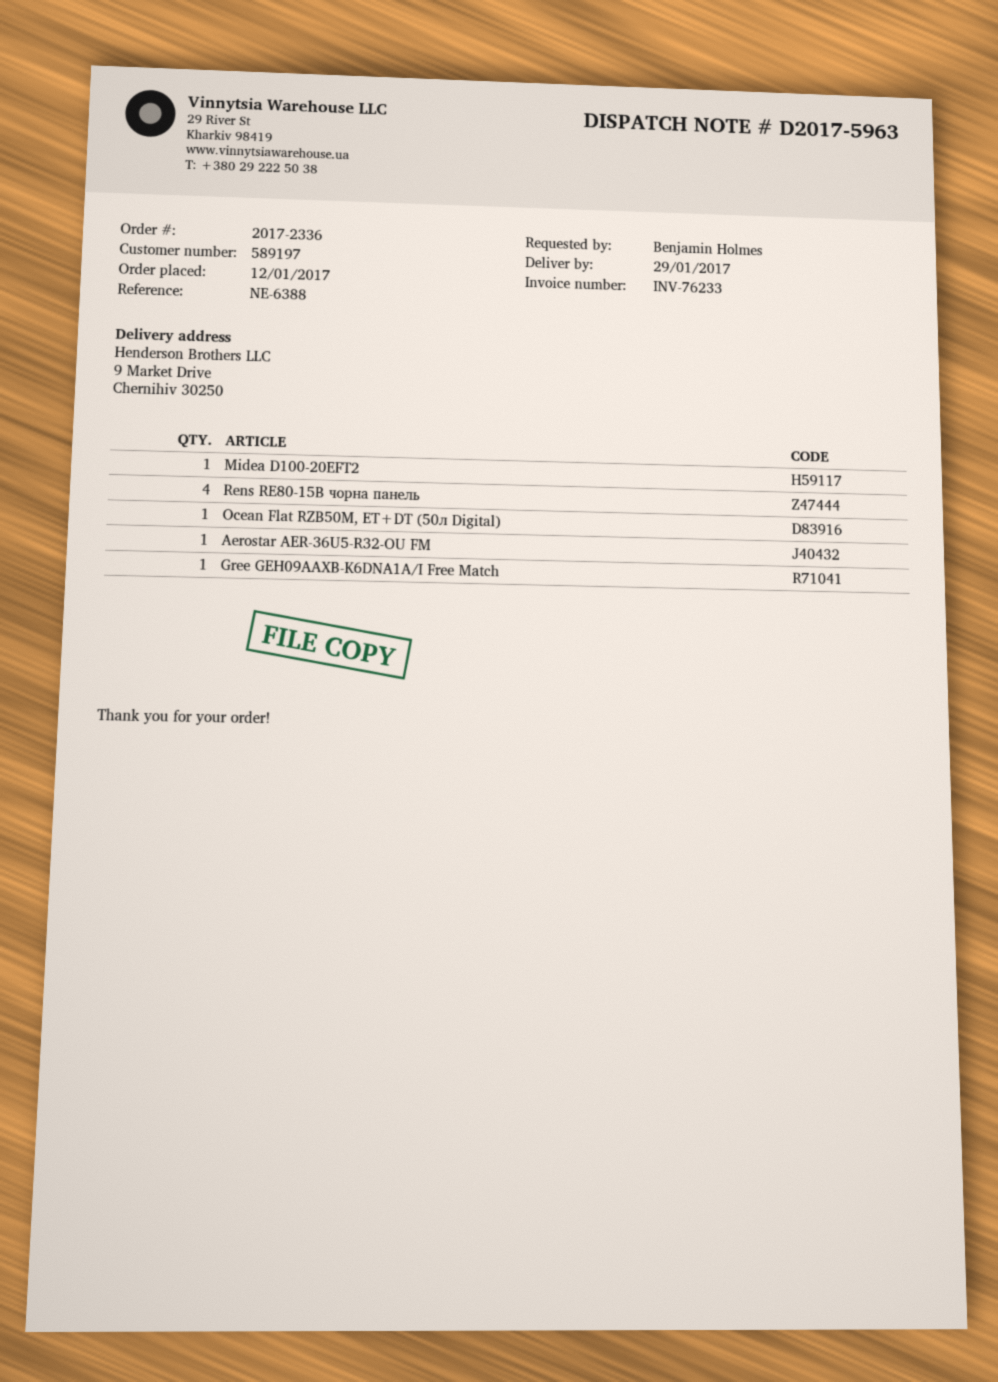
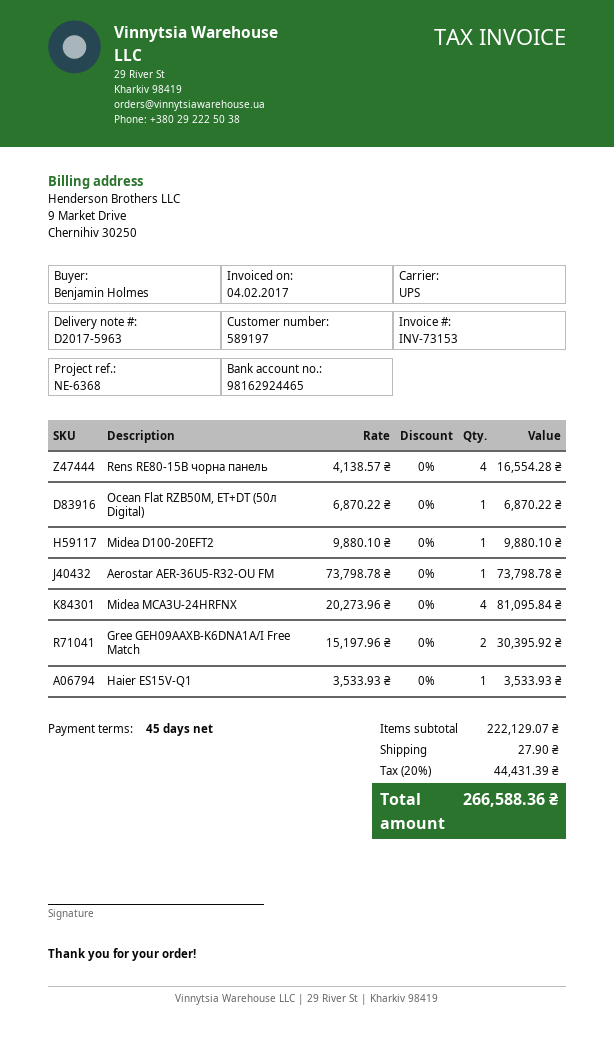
invoice number: INV-76233 -> INV-73153
reference: NE-6388 -> NE-6368
Gree GEH09AAXB-K6DNA1A/I Free Match: 1 -> 2
Midea MCA3U-24HRFNX: none -> 4
Haier ES15V-Q1: none -> 1

